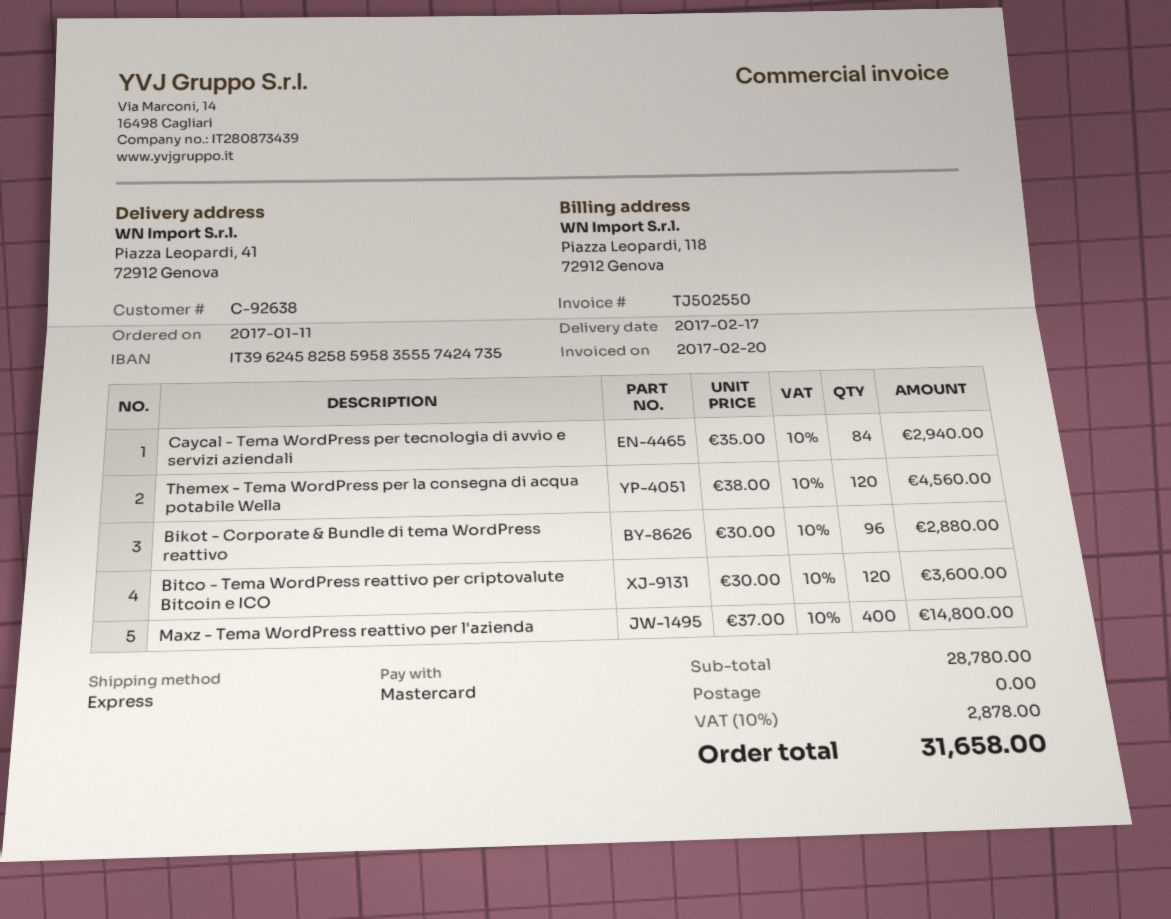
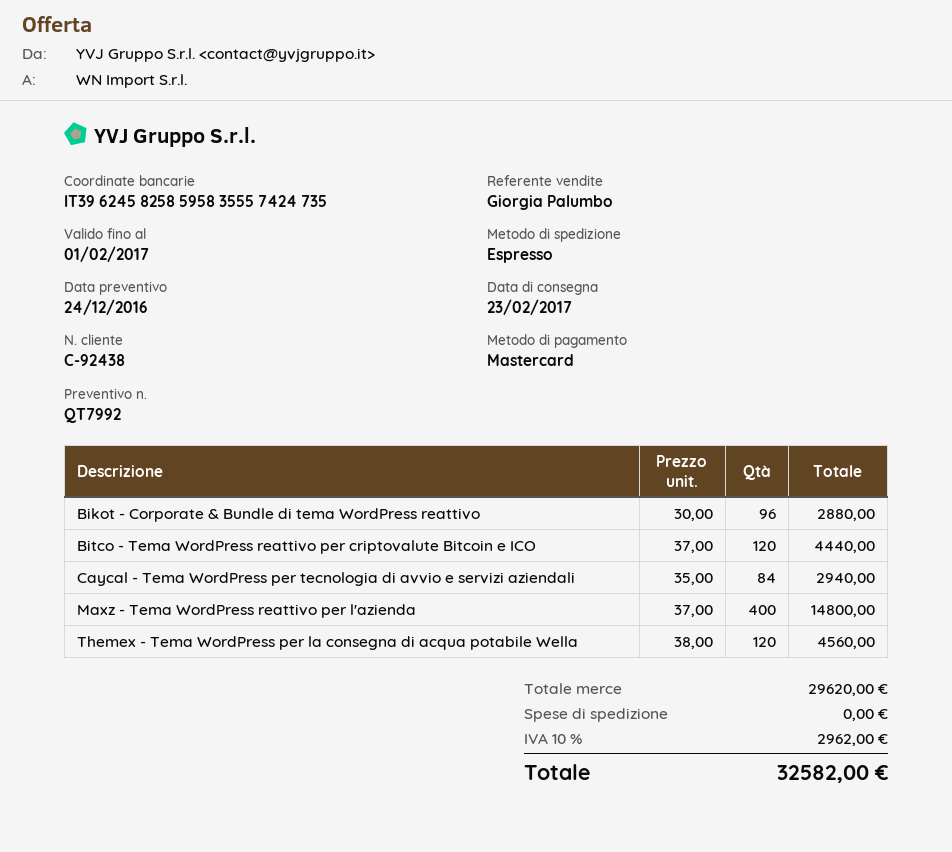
delivery date: 2017-02-17 -> 2017-02-23
customer number: C-92638 -> C-92438
Bitco - Tema WordPress reattivo per criptovalute Bitcoin e ICO: 120 x 30.00 = 3600.00 -> 120 x 37.00 = 4440.00
subtotal: 28780.00 -> 29620.00
tax: 10% = 2878.00 -> 10% = 2962.00
total: 31658.00 -> 32582.00

